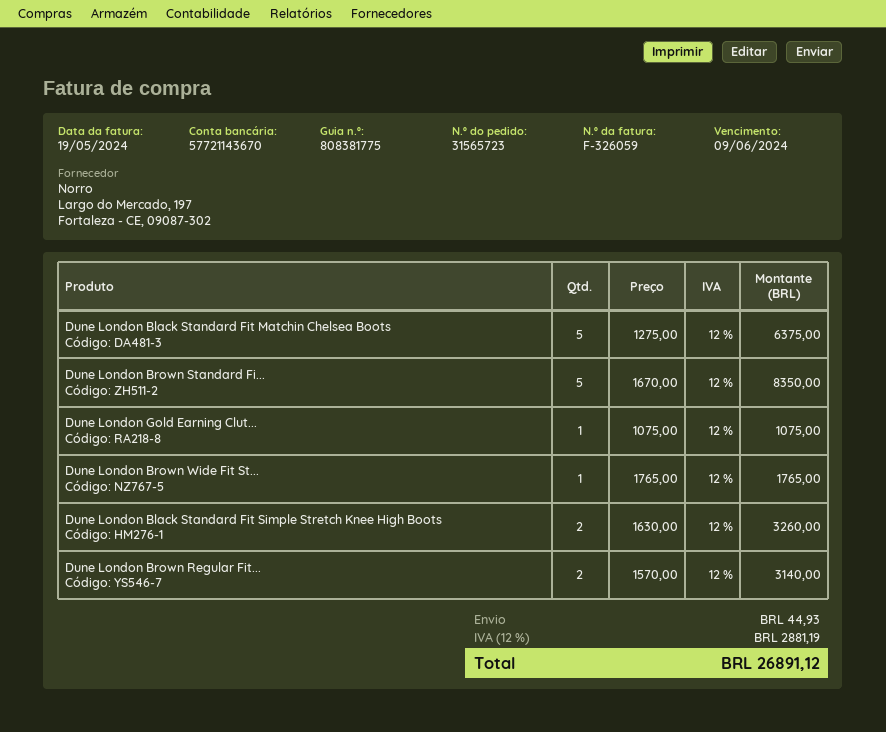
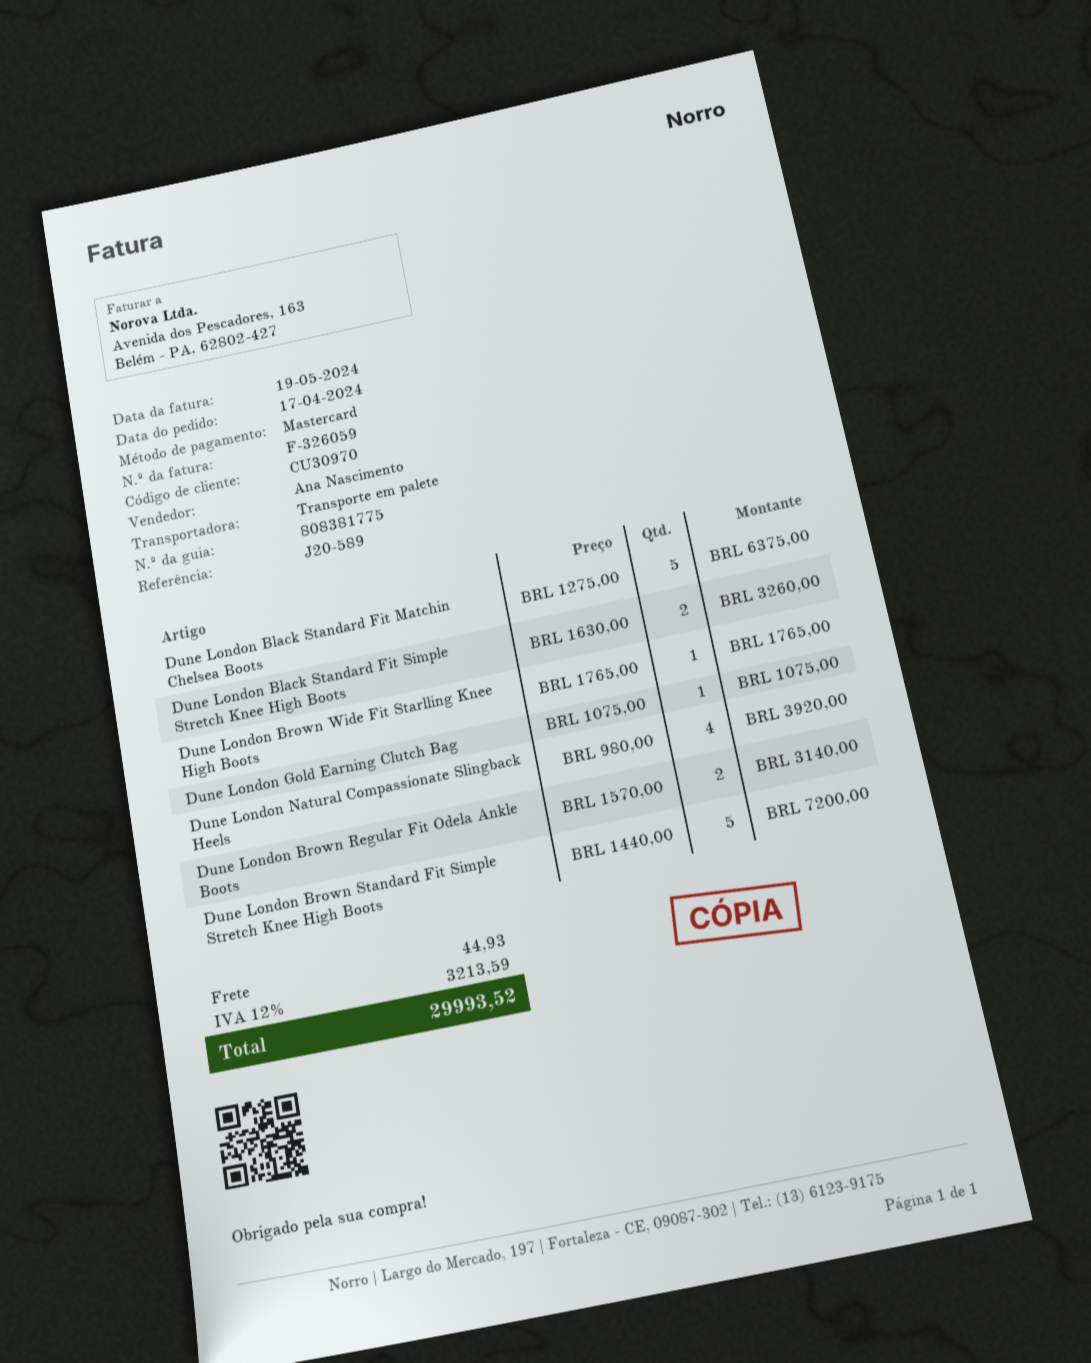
Dune London Brown Standard Fi...: 5 x 1670.00 = 8350.00 -> 5 x 1440.00 = 7200.00
Dune London Natural Compassionate Slingback Heels: none -> 4 x 980.00 = 3920.00
tax: 12% = 2881.19 -> 12% = 3213.59
total: 26891.12 -> 29993.52

